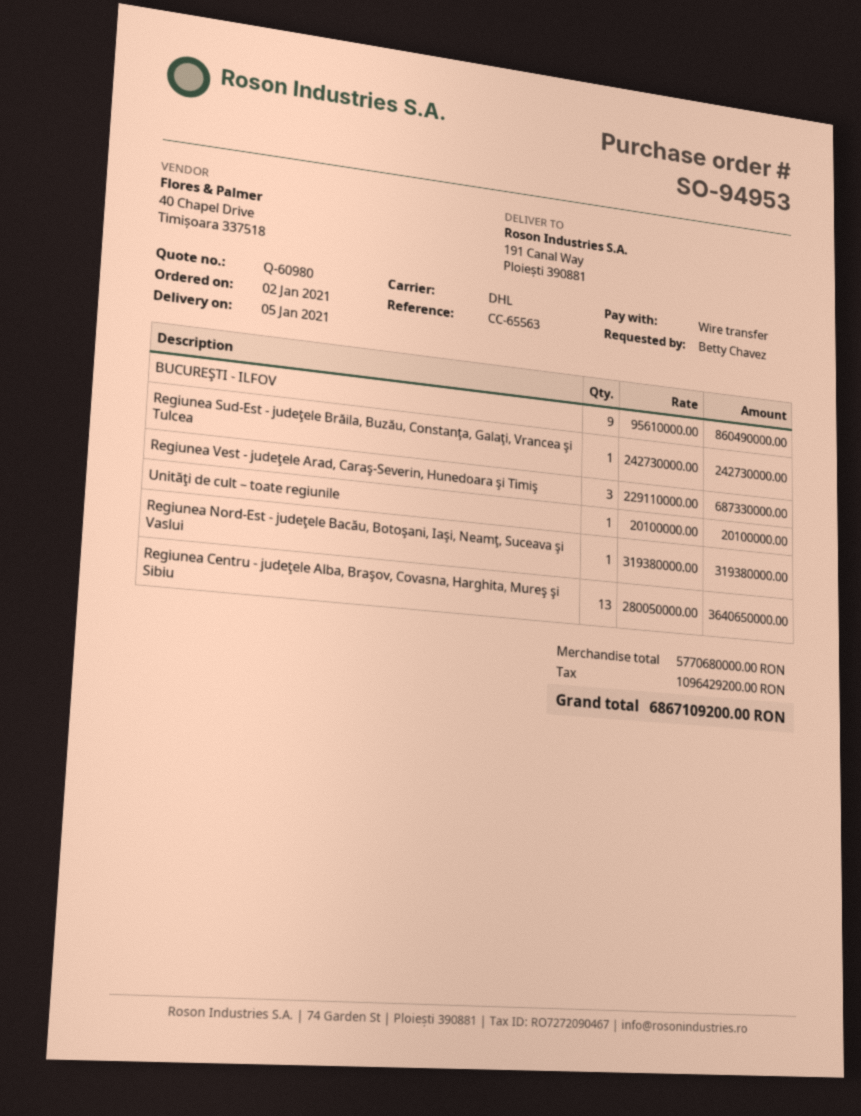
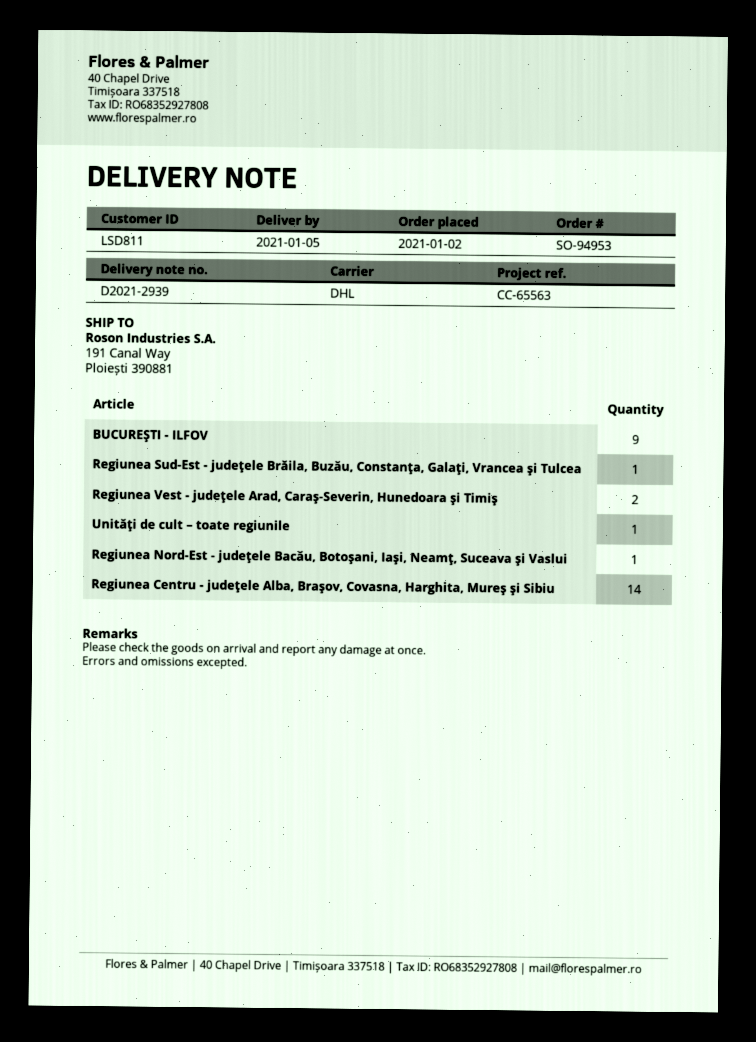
Regiunea Vest - judeţele Arad, Caraş-Severin, Hunedoara şi Timiş: 3 -> 2
Regiunea Centru - judeţele Alba, Braşov, Covasna, Harghita, Mureş şi Sibiu: 13 -> 14

